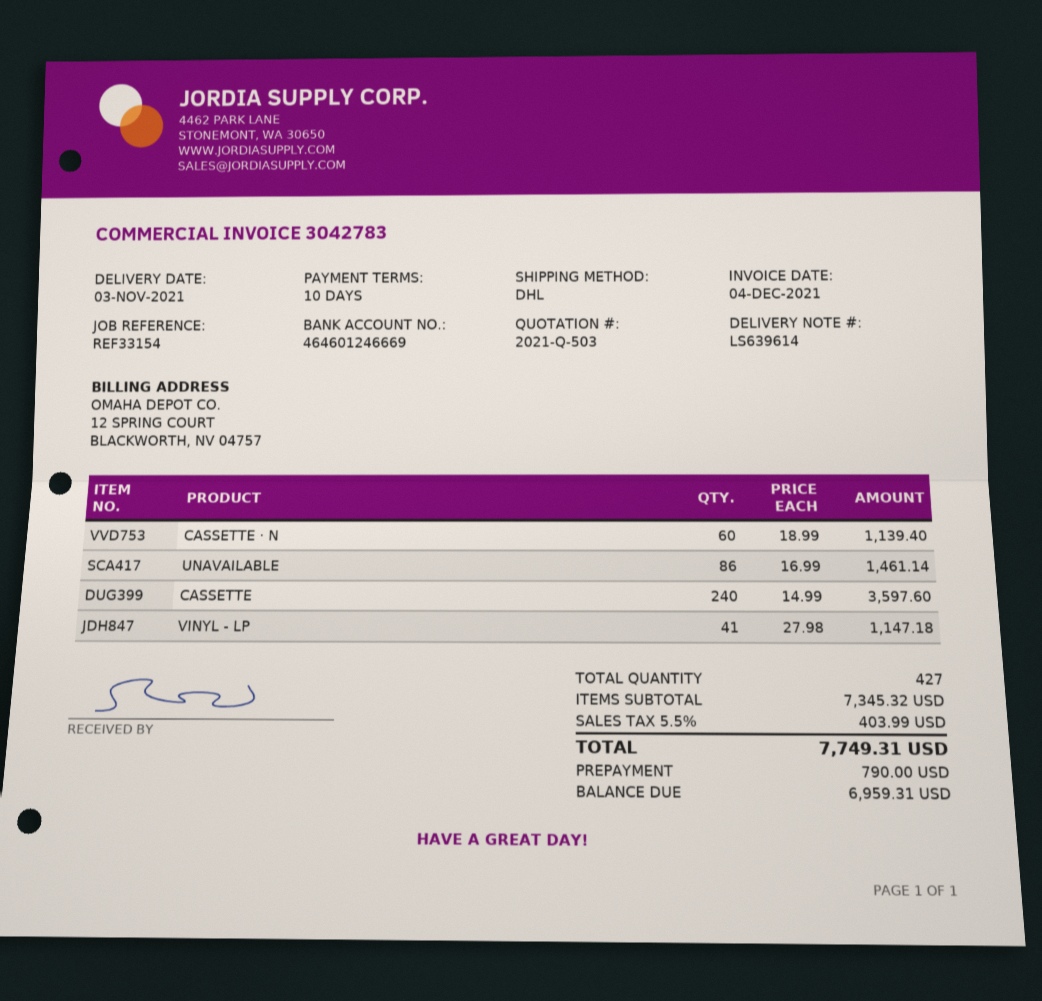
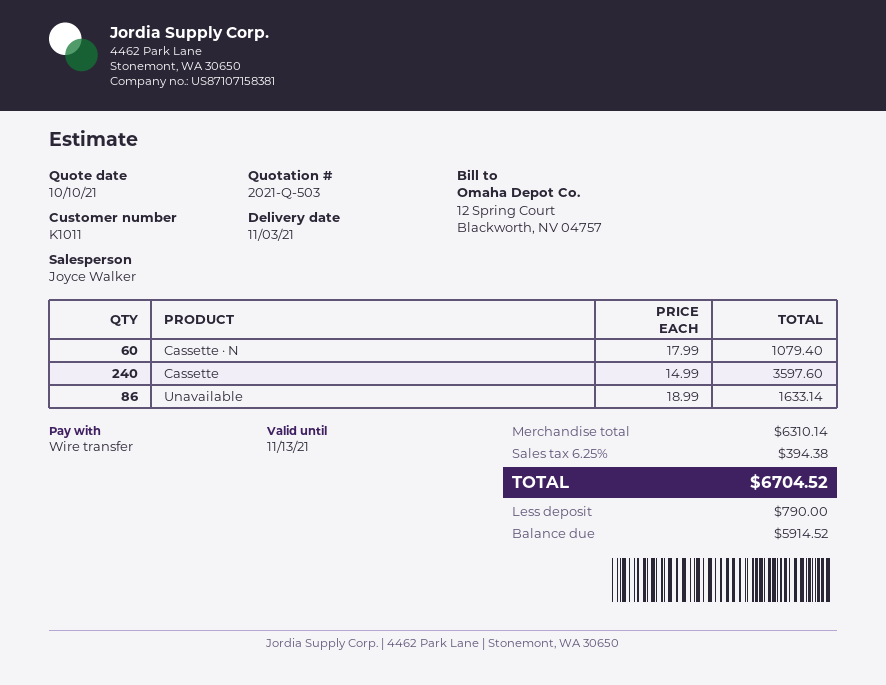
CASSETTE · N: 60 x 18.99 = 1139.40 -> 60 x 17.99 = 1079.40
UNAVAILABLE: 86 x 16.99 = 1461.14 -> 86 x 18.99 = 1633.14
VINYL - LP: 41 x 27.98 = 1147.18 -> none
subtotal: 7345.32 -> 6310.14
tax: 5.5% = 403.99 -> 6.25% = 394.38
total: 7749.31 -> 6704.52
balance: 6959.31 -> 5914.52

